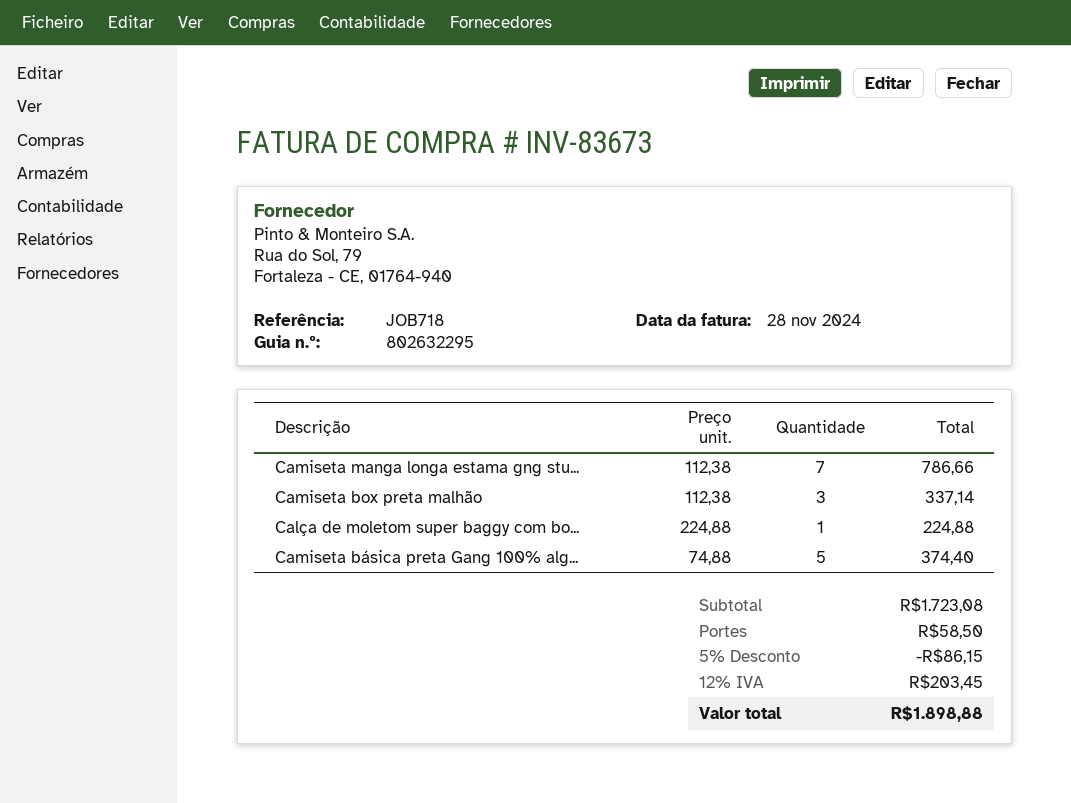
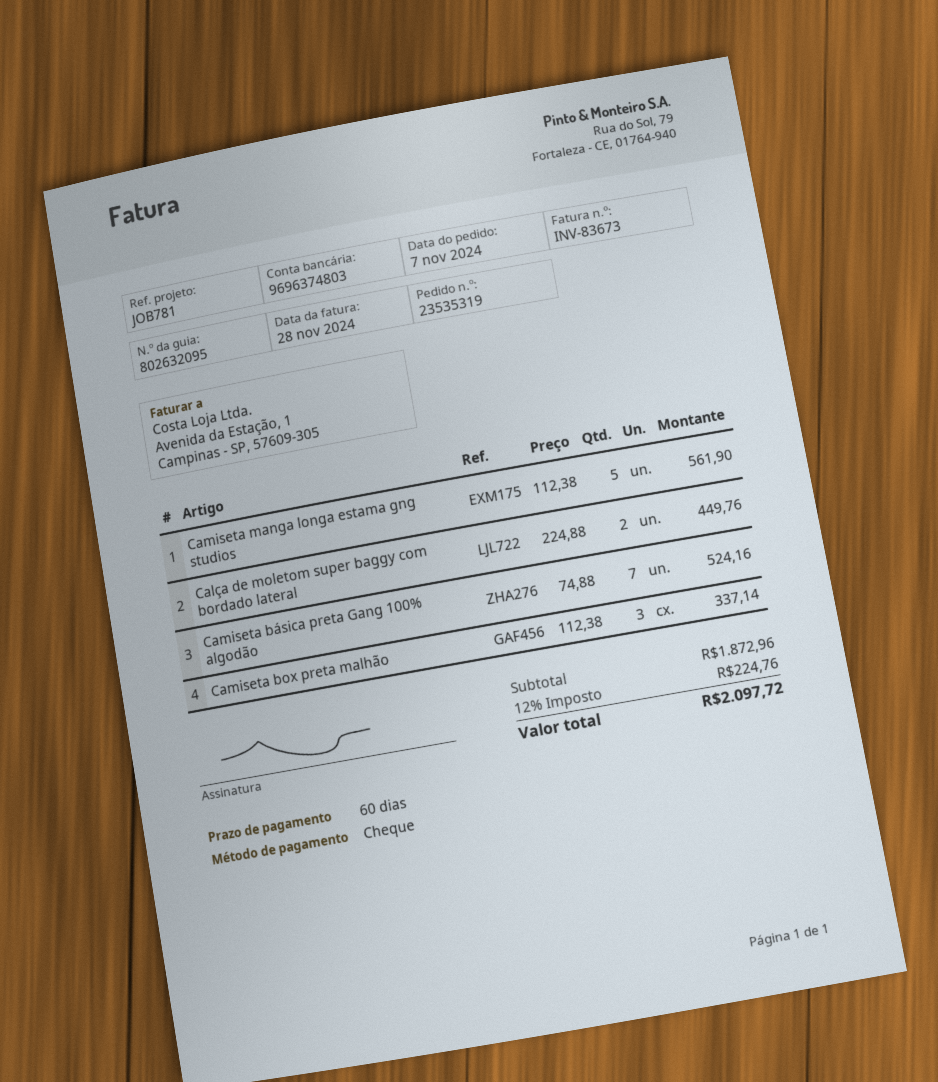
delivery note number: 802632295 -> 802632095
reference: JOB718 -> JOB781
Camiseta manga longa estama gng stu...: 7 x 112.38 = 786.66 -> 5 x 112.38 = 561.90
Calça de moletom super baggy com bo...: 1 x 224.88 = 224.88 -> 2 x 224.88 = 449.76
Camiseta básica preta Gang 100% alg...: 5 x 74.88 = 374.40 -> 7 x 74.88 = 524.16
subtotal: 1723.08 -> 1872.96
discount: 5% = 86.15 -> none
shipping: 58.50 -> none
tax: 12% = 203.45 -> 12% = 224.76
total: 1898.88 -> 2097.72

